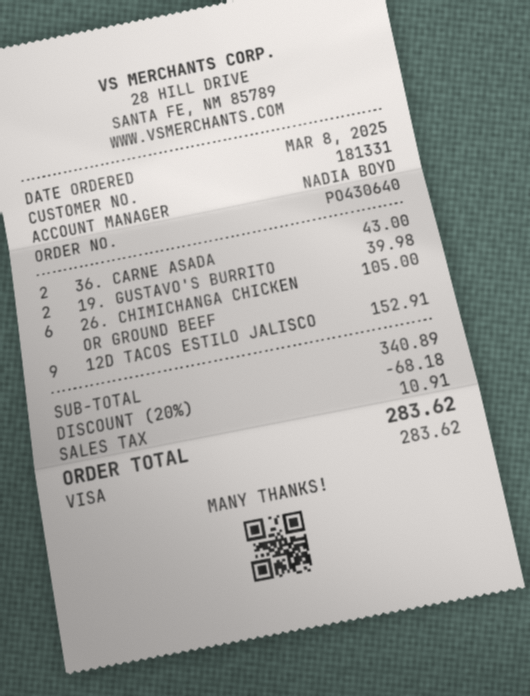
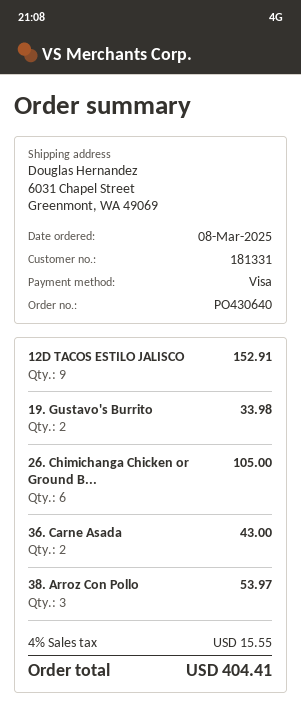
19. GUSTAVO'S BURRITO: 2 for 39.98 -> 2 for 33.98
38. Arroz Con Pollo: none -> 3 for 53.97
discount: 20% = 68.18 -> none
tax: 10.91 -> 15.55
total: 283.62 -> 404.41

